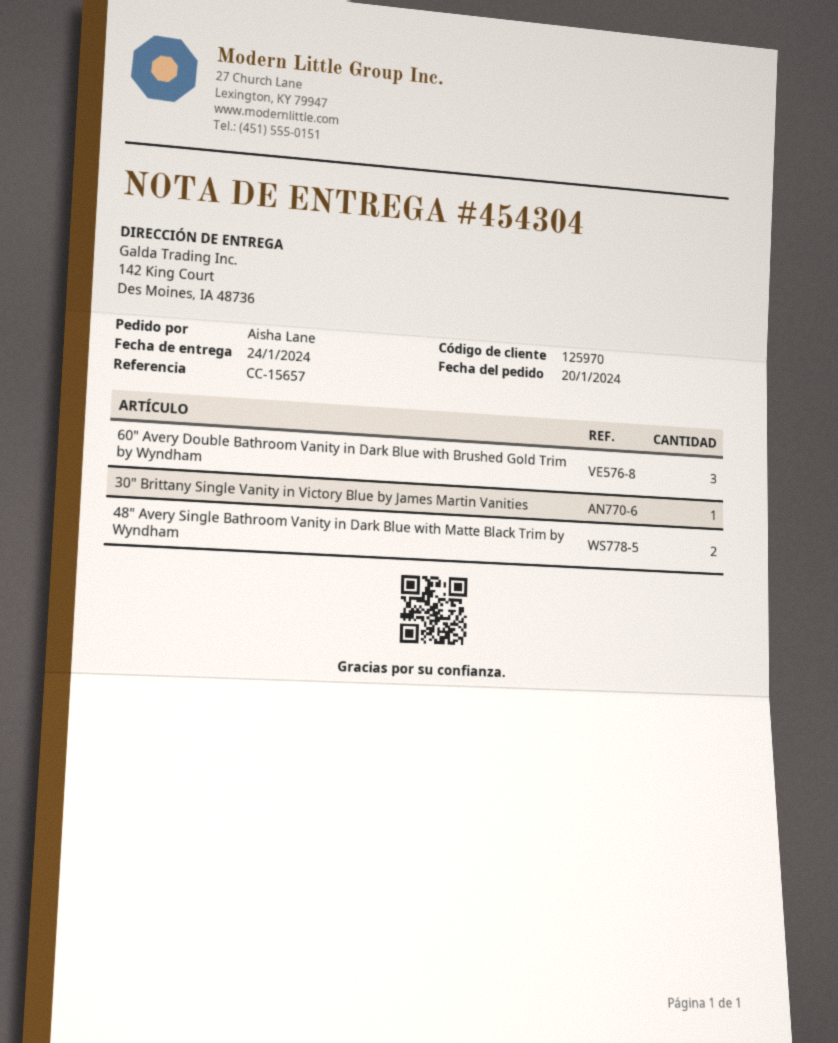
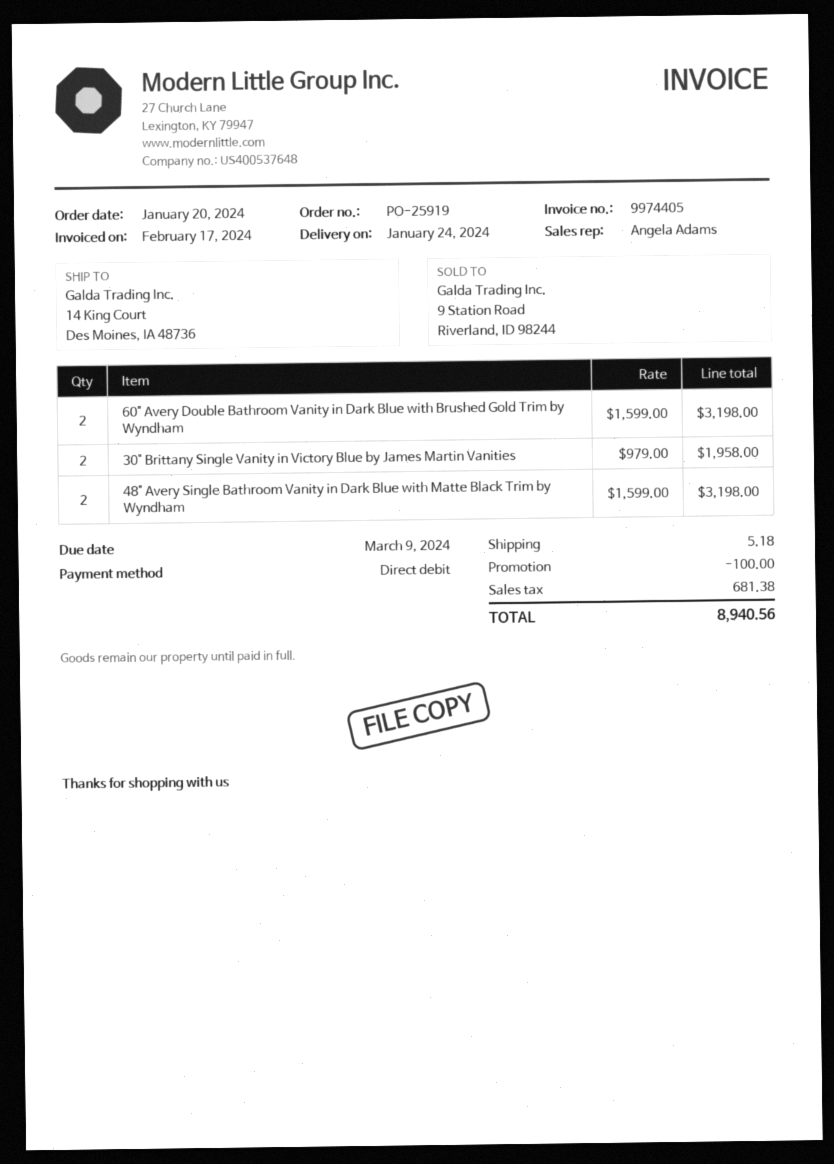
ship to: 142 King Court, Des Moines, IA 48736 -> 14 King Court, Des Moines, IA 48736
60" Avery Double Bathroom Vanity in Dark Blue with Brushed Gold Trim by Wyndham: 3 -> 2
30" Brittany Single Vanity in Victory Blue by James Martin Vanities: 1 -> 2

